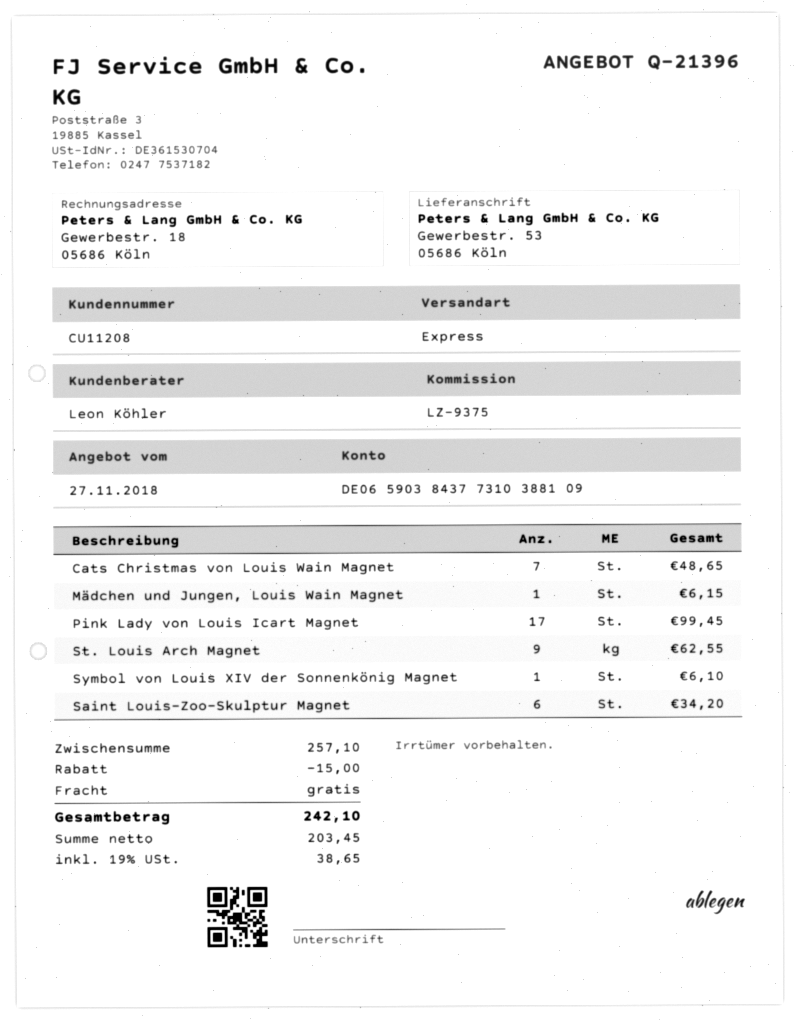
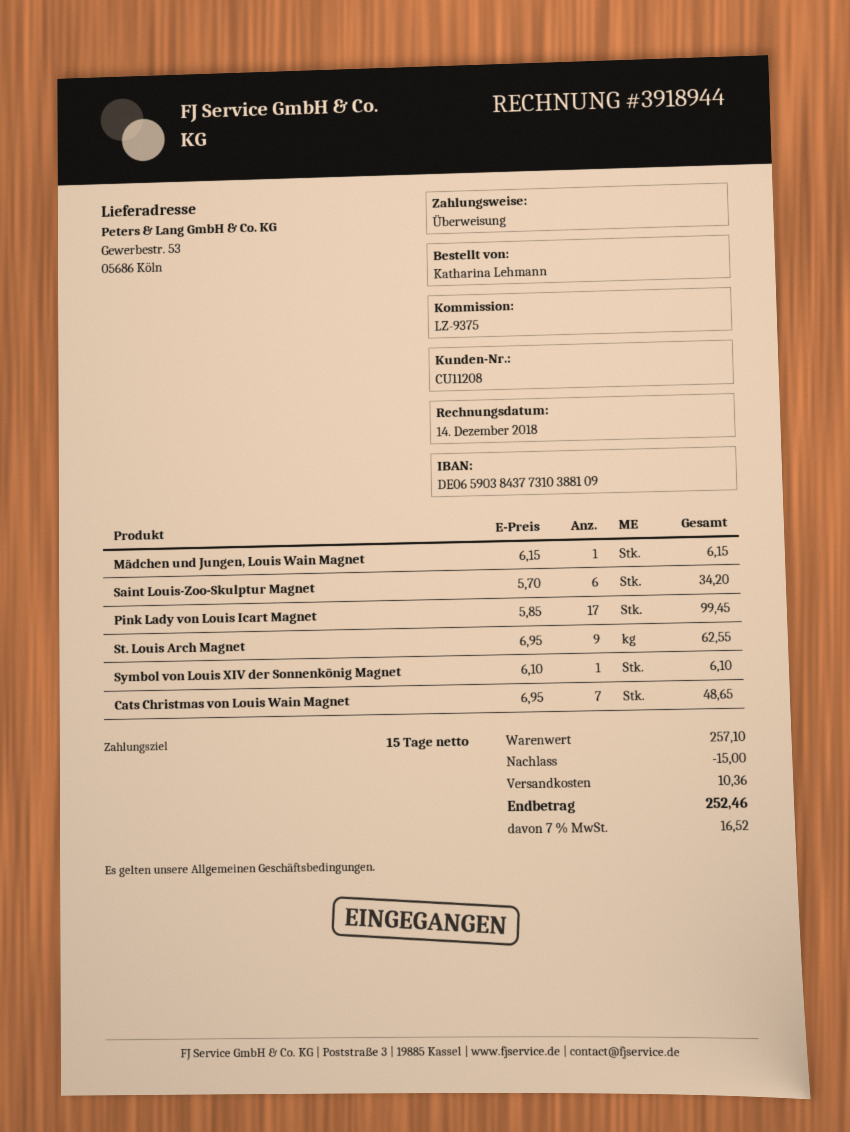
shipping: 0.00 -> 10.36
tax: 19% = 38.65 -> 7% = 16.52
total: 242.10 -> 252.46

